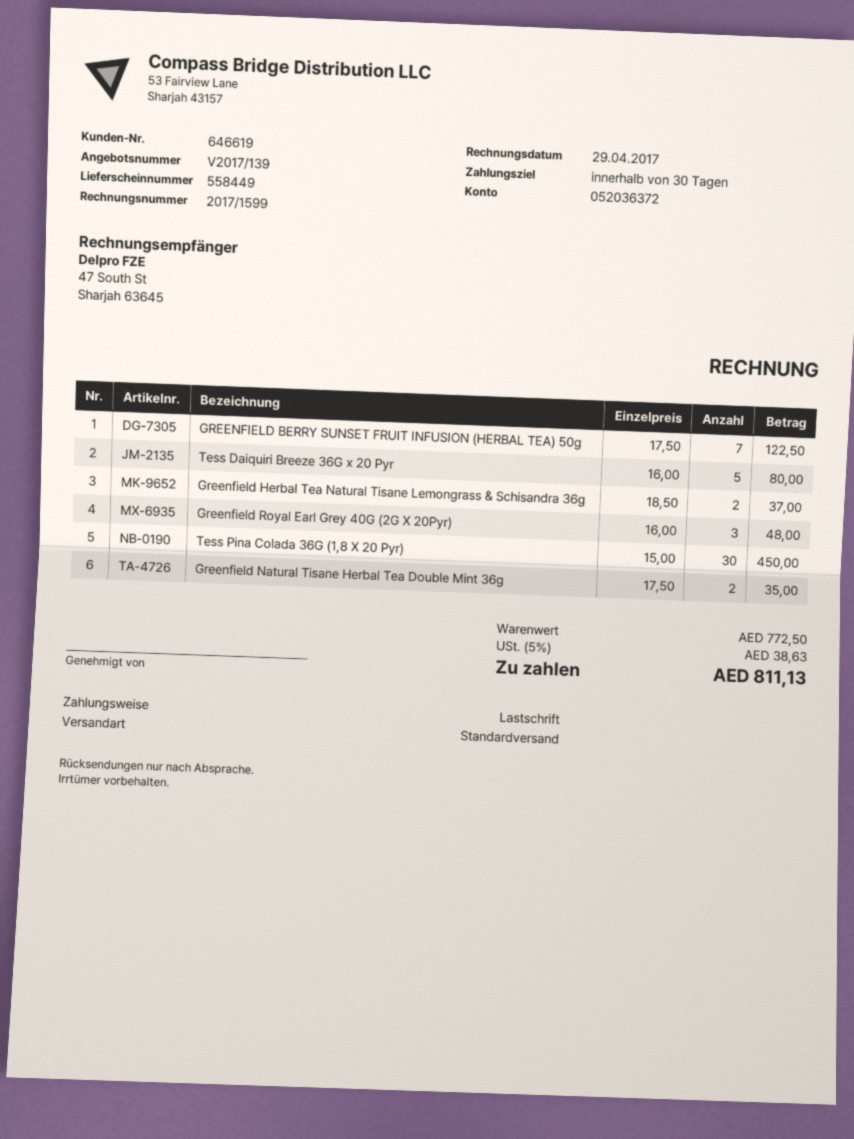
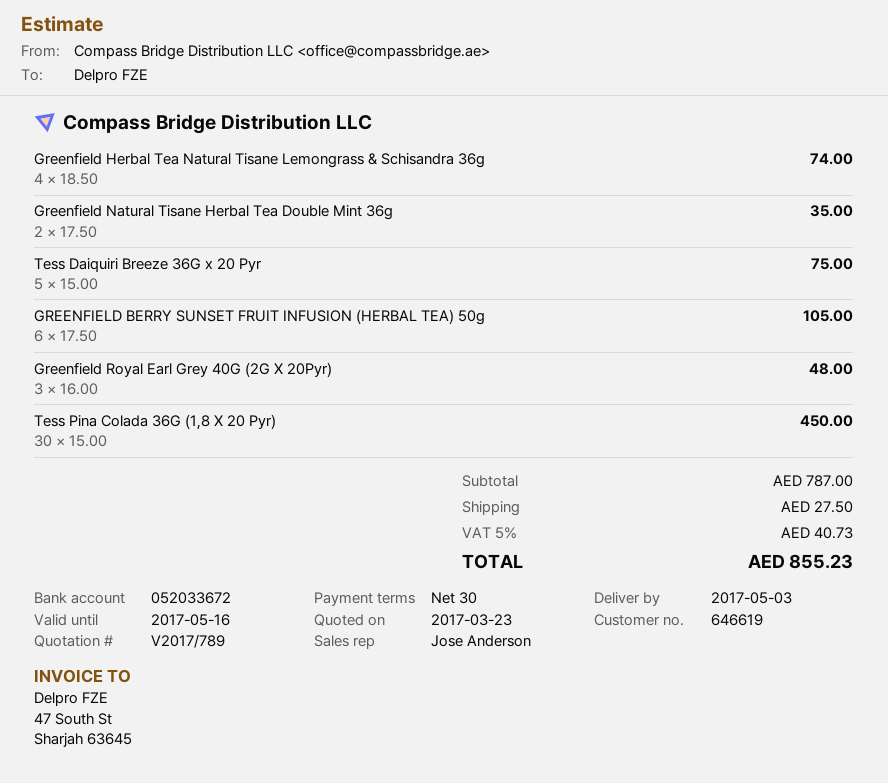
quote number: V2017/139 -> V2017/789
bank account: 052036372 -> 052033672
GREENFIELD BERRY SUNSET FRUIT INFUSION (HERBAL TEA) 50g: 7 x 17.50 = 122.50 -> 6 x 17.50 = 105.00
Tess Daiquiri Breeze 36G x 20 Pyr: 5 x 16.00 = 80.00 -> 5 x 15.00 = 75.00
Greenfield Herbal Tea Natural Tisane Lemongrass & Schisandra 36g: 2 x 18.50 = 37.00 -> 4 x 18.50 = 74.00
subtotal: 772.50 -> 787.00
shipping: none -> 27.50
tax: 5% = 38.63 -> 5% = 40.73
total: 811.13 -> 855.23

